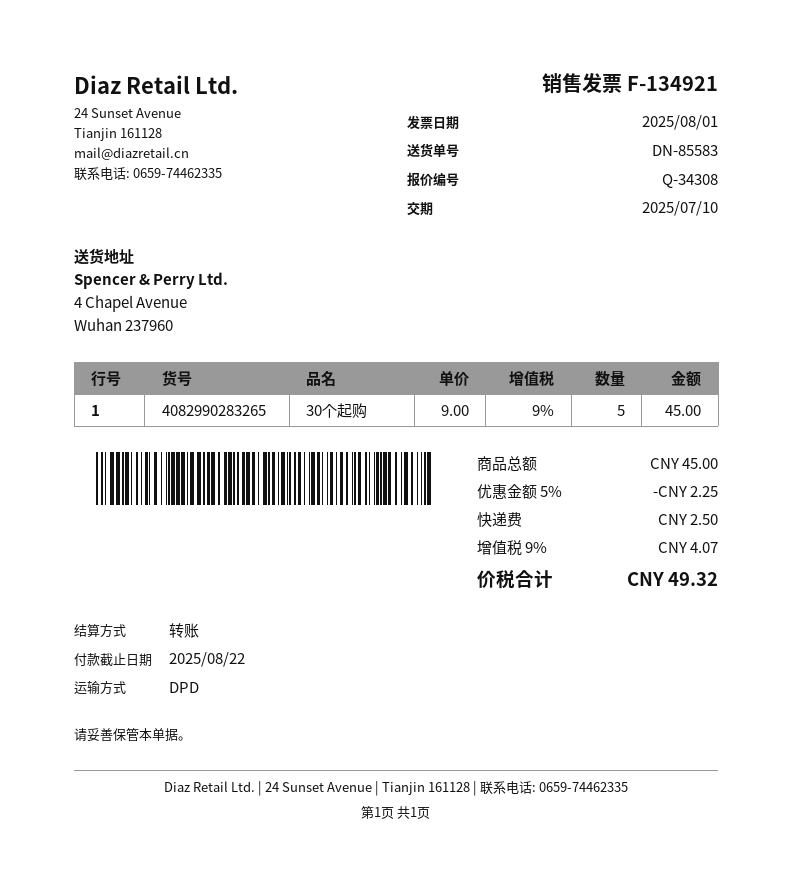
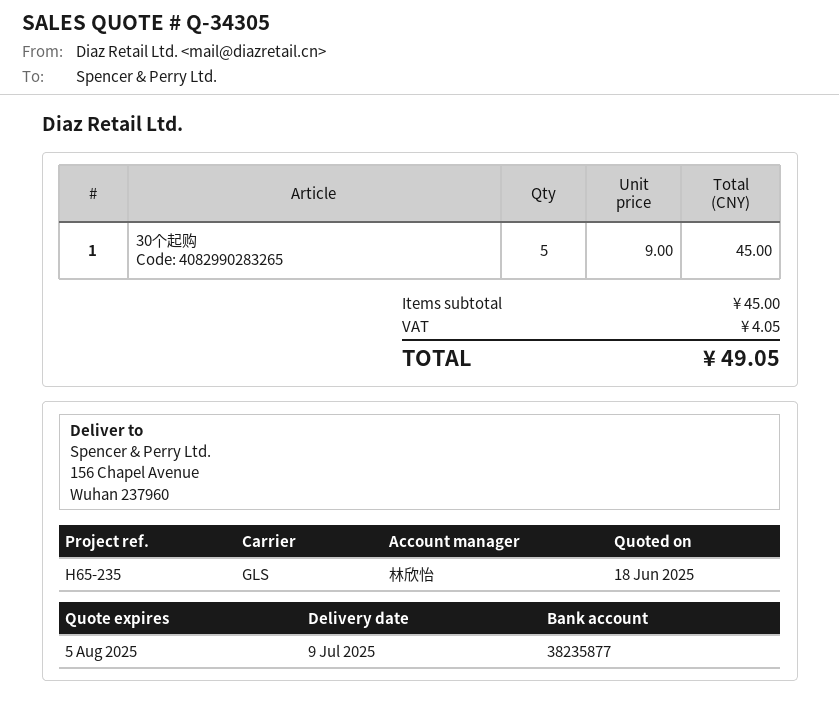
quote number: Q-34308 -> Q-34305
delivery date: 2025-07-10 -> 2025-07-09
shipping method: DPD -> GLS
ship to: 4 Chapel Avenue, Wuhan 237960 -> 156 Chapel Avenue, Wuhan 237960
discount: 5% = 2.25 -> none
shipping: 2.50 -> none
tax: 4.07 -> 4.05
total: 49.32 -> 49.05

